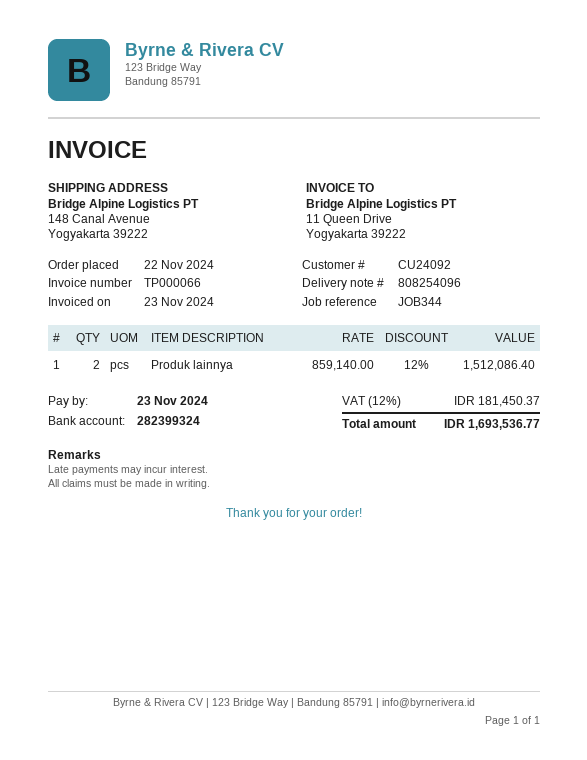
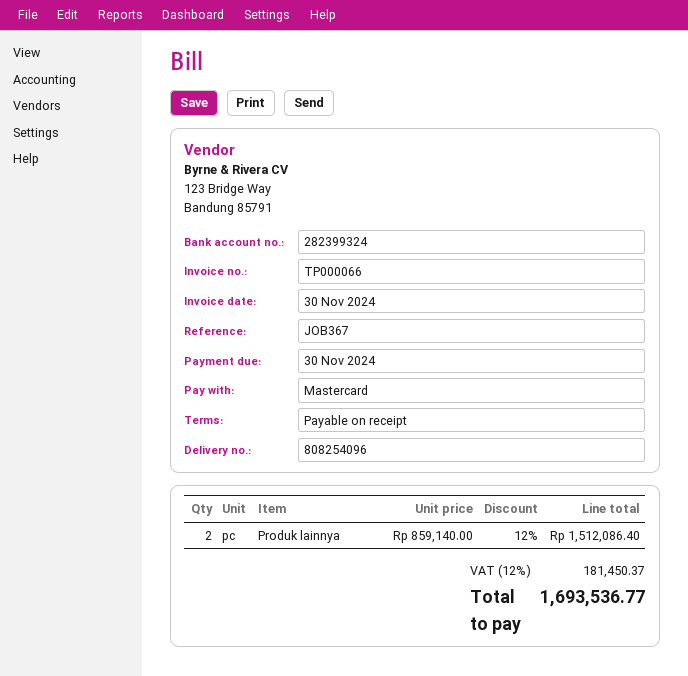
invoice date: 2024-11-23 -> 2024-11-30
due date: 2024-11-23 -> 2024-11-30
reference: JOB344 -> JOB367

